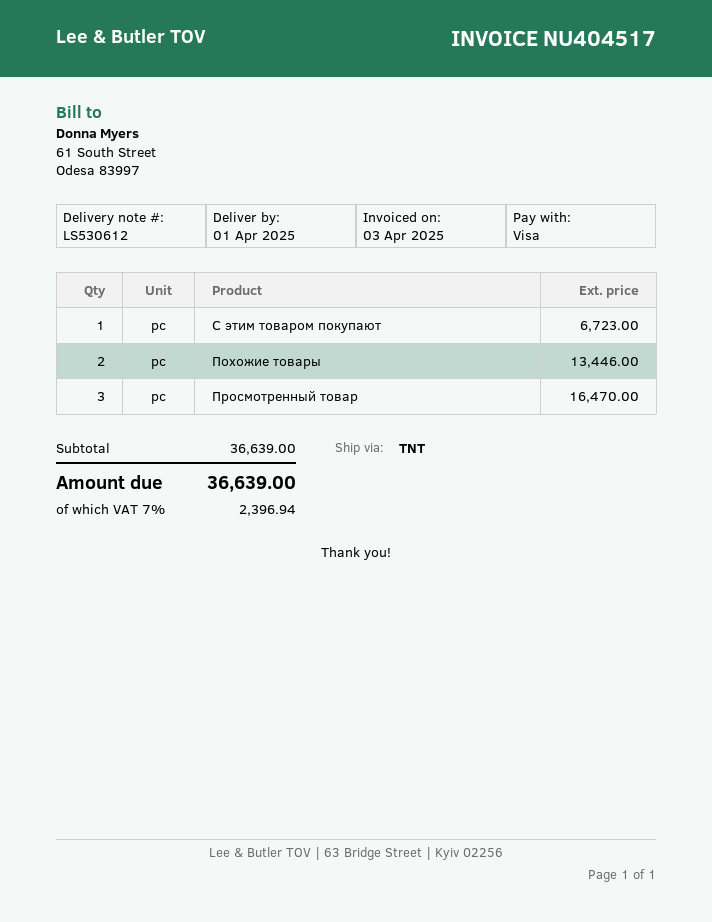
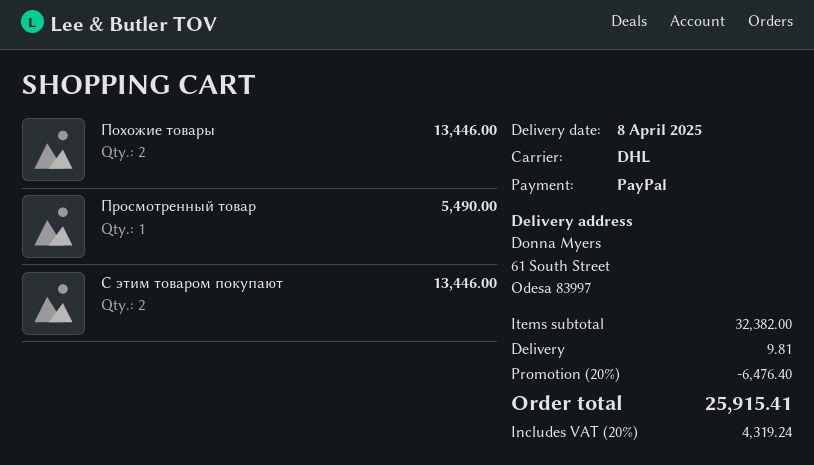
delivery date: 2025-04-01 -> 2025-04-08
payment method: Visa -> PayPal
shipping method: TNT -> DHL
С этим товаром покупают: 1 for 6723.00 -> 2 for 13446.00
Просмотренный товар: 3 for 16470.00 -> 1 for 5490.00
subtotal: 36639.00 -> 32382.00
discount: none -> 20% = 6476.40
shipping: none -> 9.81
tax: 7% = 2396.94 -> 20% = 4319.24
total: 36639.00 -> 25915.41

